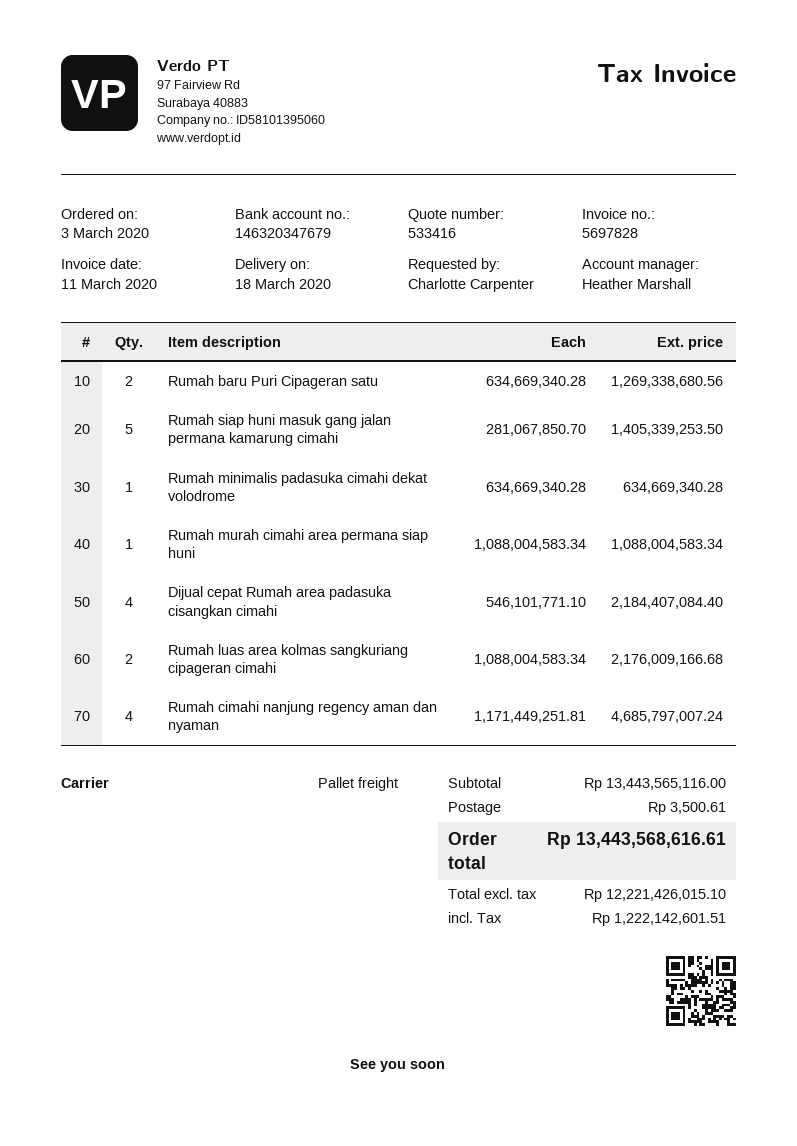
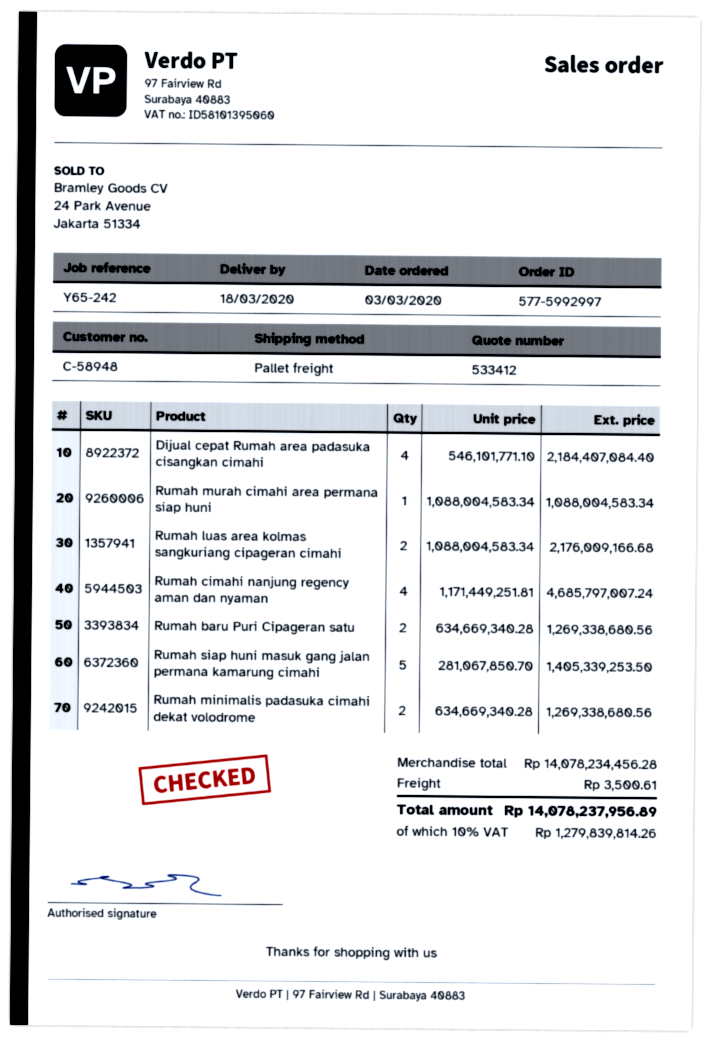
quote number: 533416 -> 533412
Rumah minimalis padasuka cimahi dekat volodrome: 1 x 634669340.28 = 634669340.28 -> 2 x 634669340.28 = 1269338680.56
subtotal: 13443565116.00 -> 14078234456.28
tax: 1222142601.51 -> 1279839814.26
total: 13443568616.61 -> 14078237956.89

